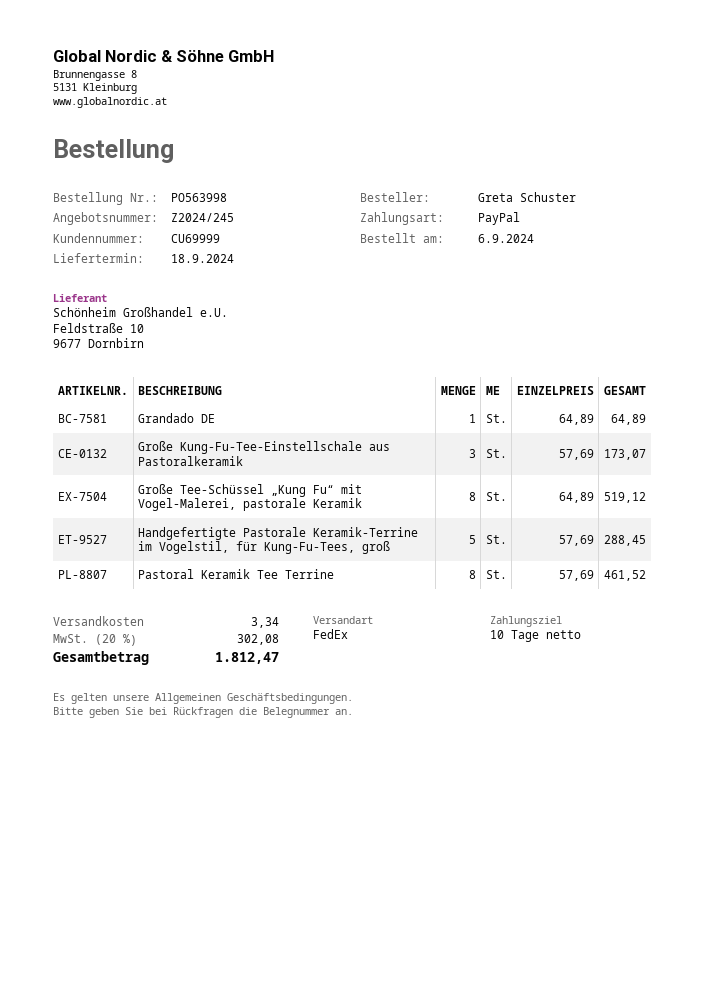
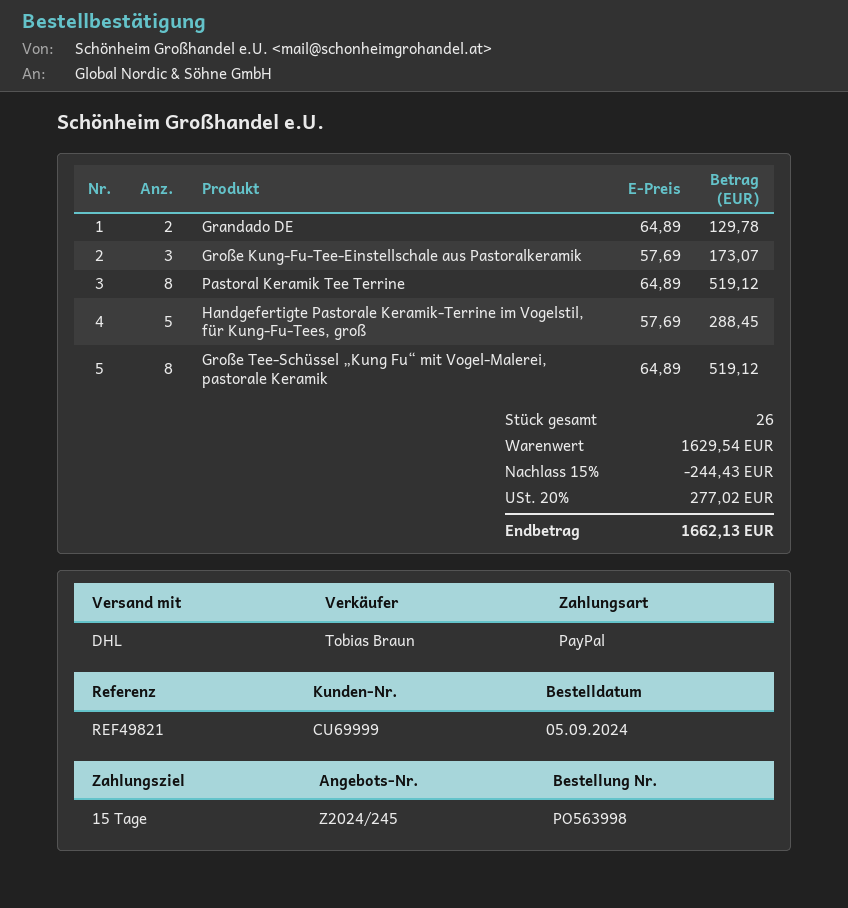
order date: 2024-09-06 -> 2024-09-05
payment terms: 10 days -> 15 days
shipping method: FedEx -> DHL
Grandado DE: 1 x 64.89 = 64.89 -> 2 x 64.89 = 129.78
Pastoral Keramik Tee Terrine: 8 x 57.69 = 461.52 -> 8 x 64.89 = 519.12
discount: none -> 15% = 244.43
shipping: 3.34 -> none
tax: 20% = 302.08 -> 20% = 277.02
total: 1812.47 -> 1662.13

